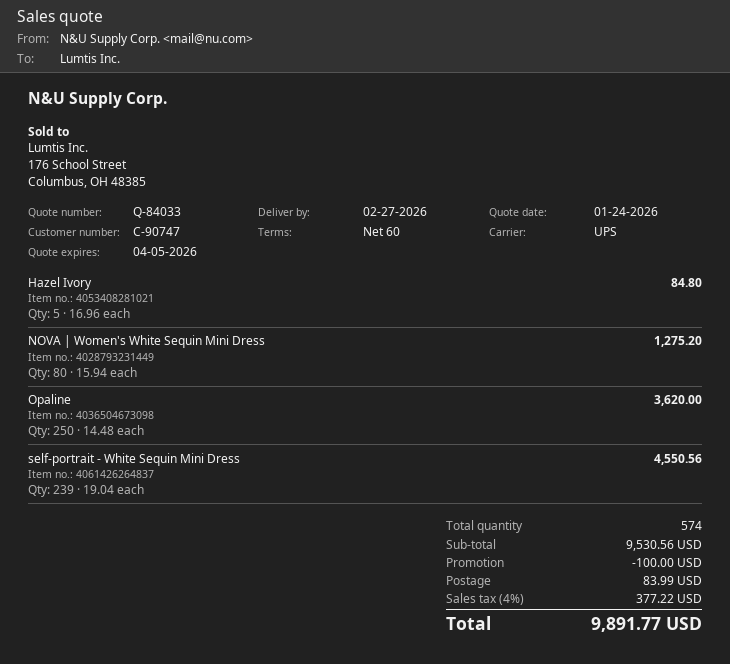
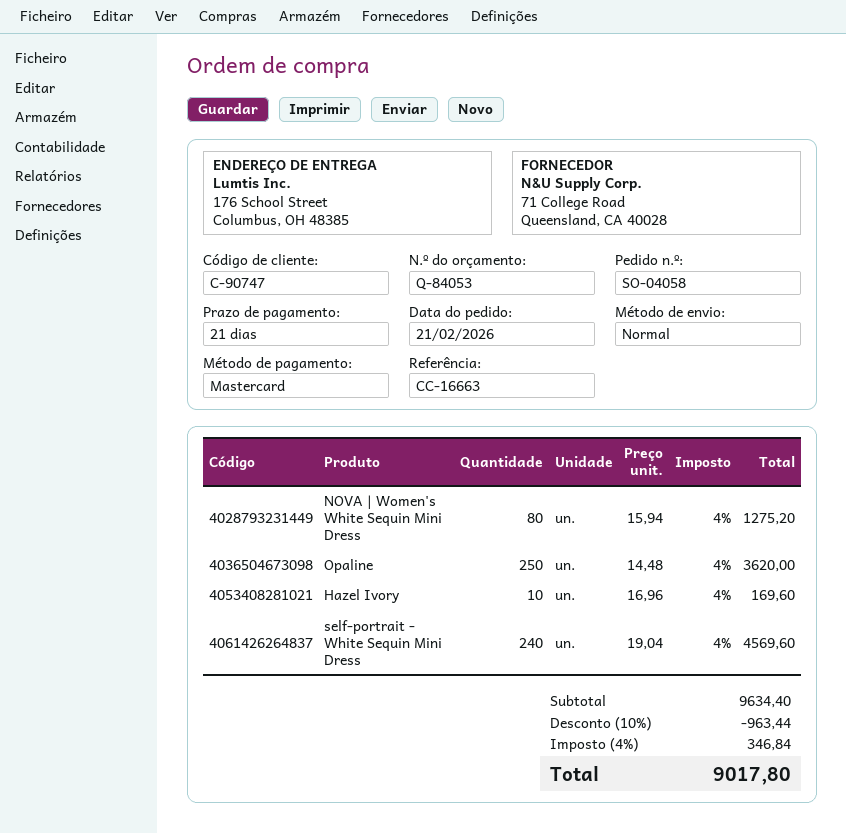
quote number: Q-84033 -> Q-84053
payment terms: 60 days -> 21 days
shipping method: UPS -> standard
Hazel Ivory: 5 x 16.96 = 84.80 -> 10 x 16.96 = 169.60
self-portrait - White Sequin Mini Dress: 239 x 19.04 = 4550.56 -> 240 x 19.04 = 4569.60
subtotal: 9530.56 -> 9634.40
discount: 100.00 -> 963.44
shipping: 83.99 -> none
tax: 4% = 377.22 -> 4% = 346.84
total: 9891.77 -> 9017.80

